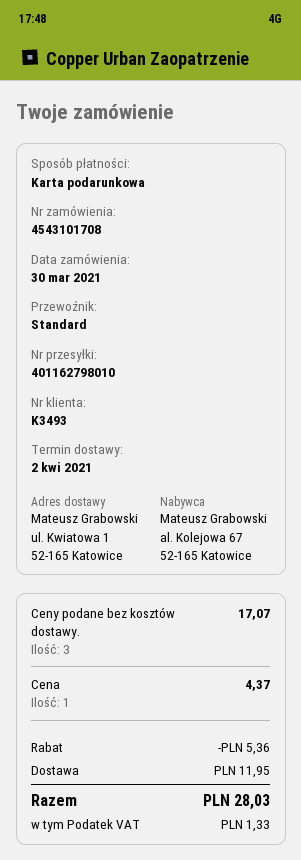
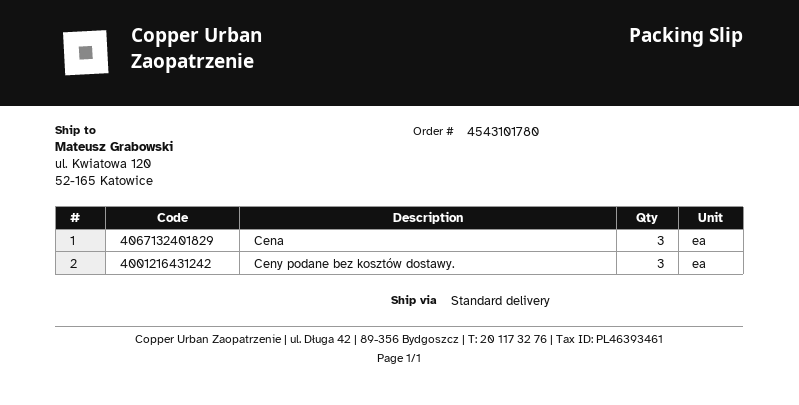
order number: 4543101708 -> 4543101780
ship to: ul. Kwiatowa 1, 52-165 Katowice -> ul. Kwiatowa 120, 52-165 Katowice
Cena: 1 -> 3

